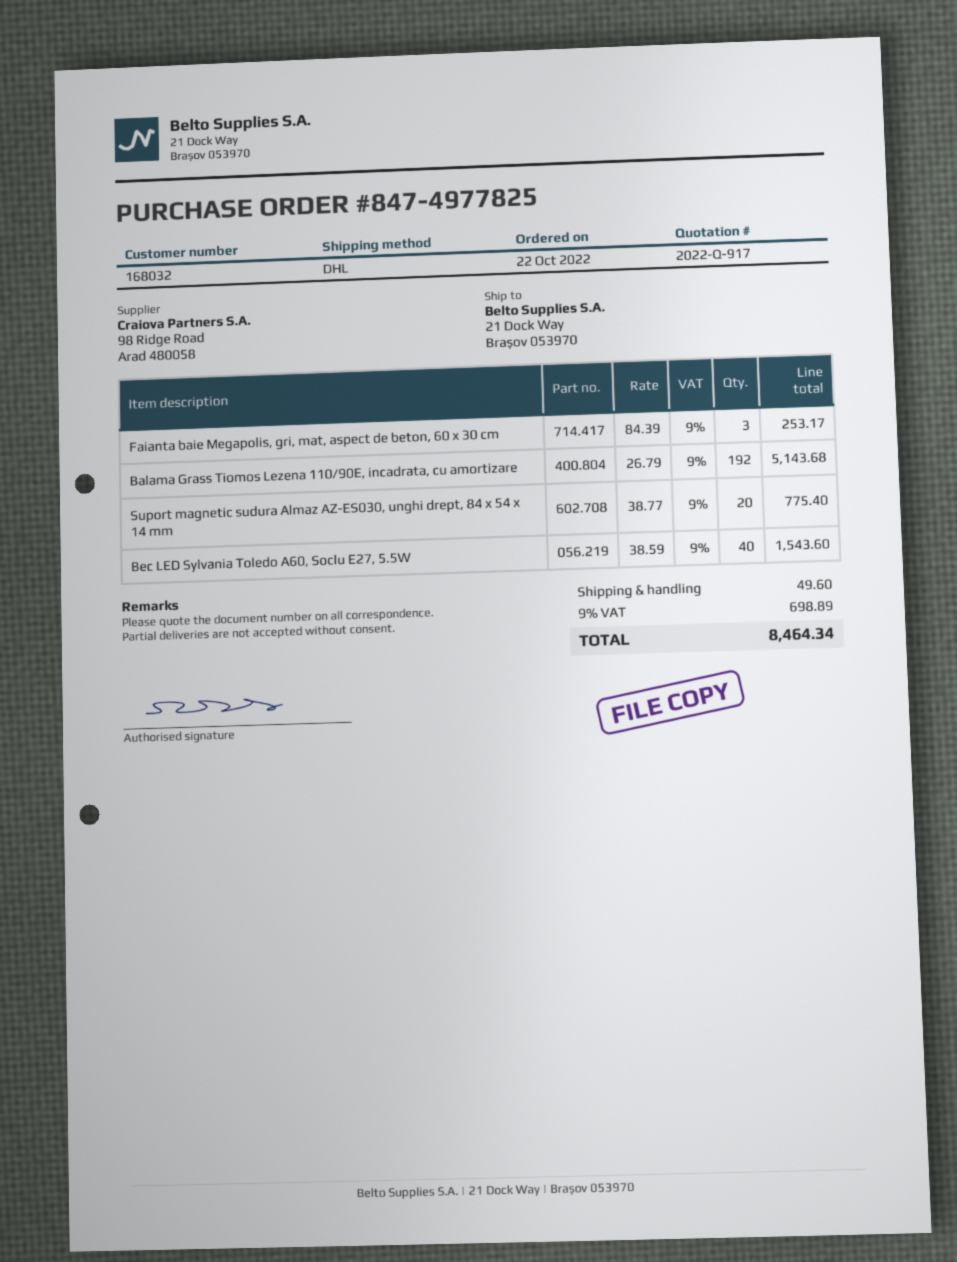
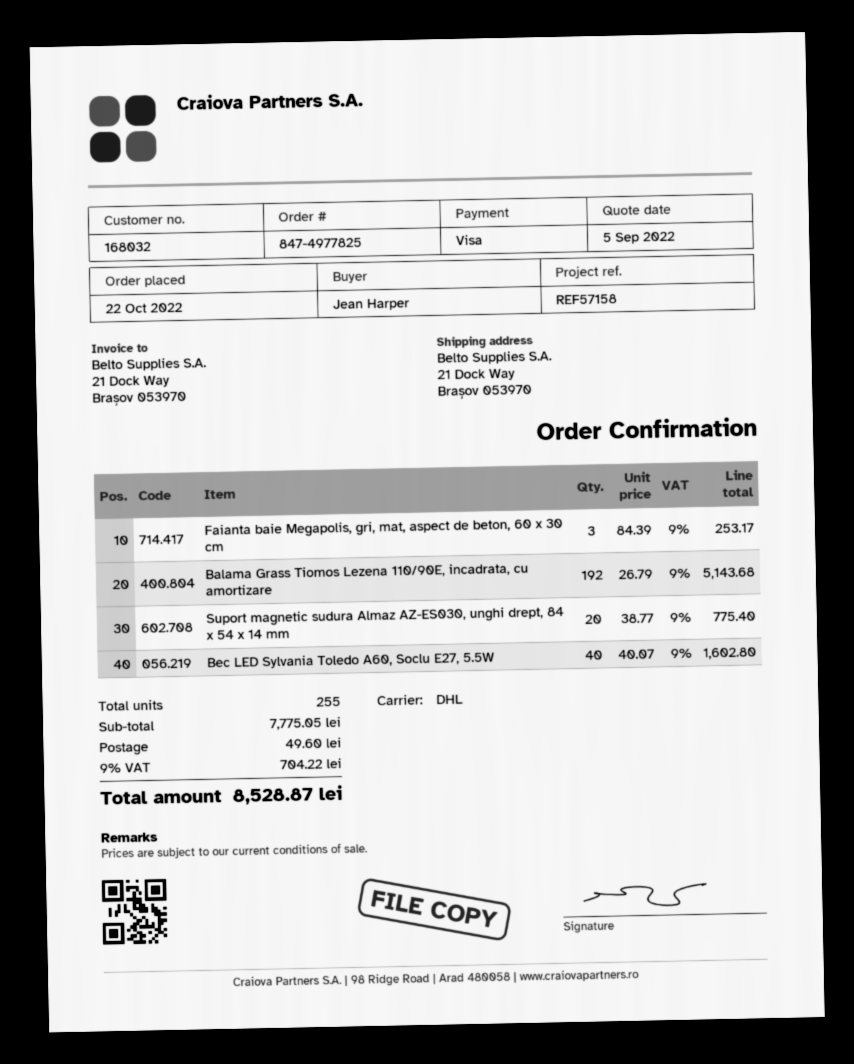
Bec LED Sylvania Toledo A60, Soclu E27, 5.5W: 40 x 38.59 = 1543.60 -> 40 x 40.07 = 1602.80
tax: 9% = 698.89 -> 9% = 704.22
total: 8464.34 -> 8528.87

